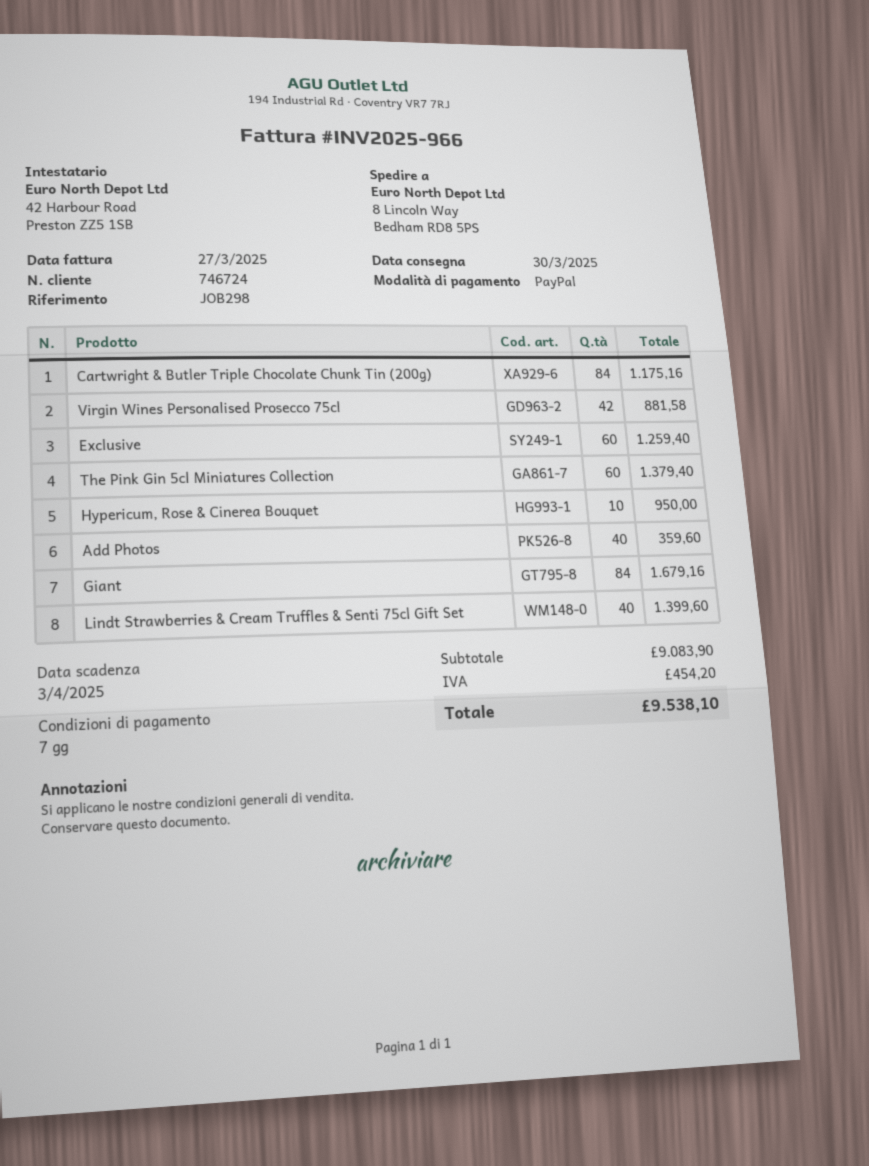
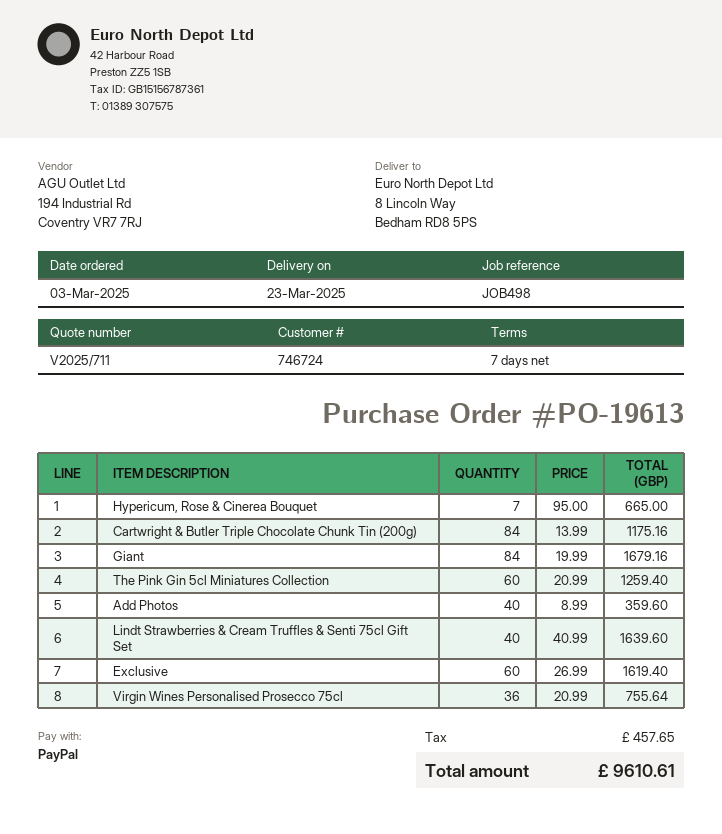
delivery date: 2025-03-30 -> 2025-03-23
reference: JOB298 -> JOB498
Virgin Wines Personalised Prosecco 75cl: 42 for 881.58 -> 36 for 755.64
Exclusive: 60 for 1259.40 -> 60 for 1619.40
The Pink Gin 5cl Miniatures Collection: 60 for 1379.40 -> 60 for 1259.40
Hypericum, Rose & Cinerea Bouquet: 10 for 950.00 -> 7 for 665.00
Lindt Strawberries & Cream Truffles & Senti 75cl Gift Set: 40 for 1399.60 -> 40 for 1639.60
tax: 454.20 -> 457.65
total: 9538.10 -> 9610.61

